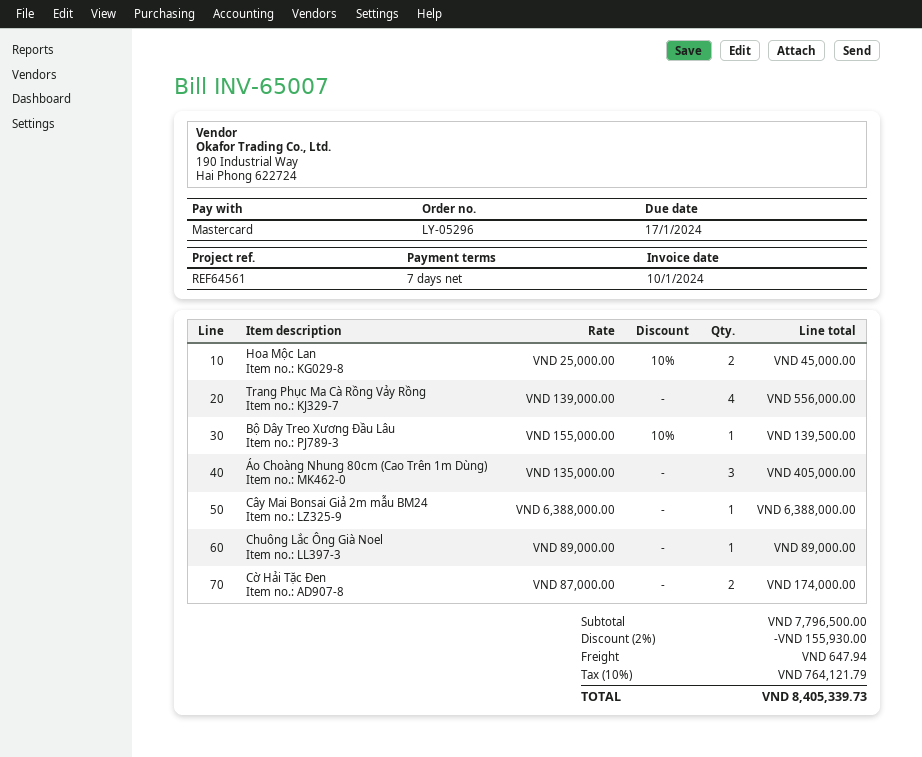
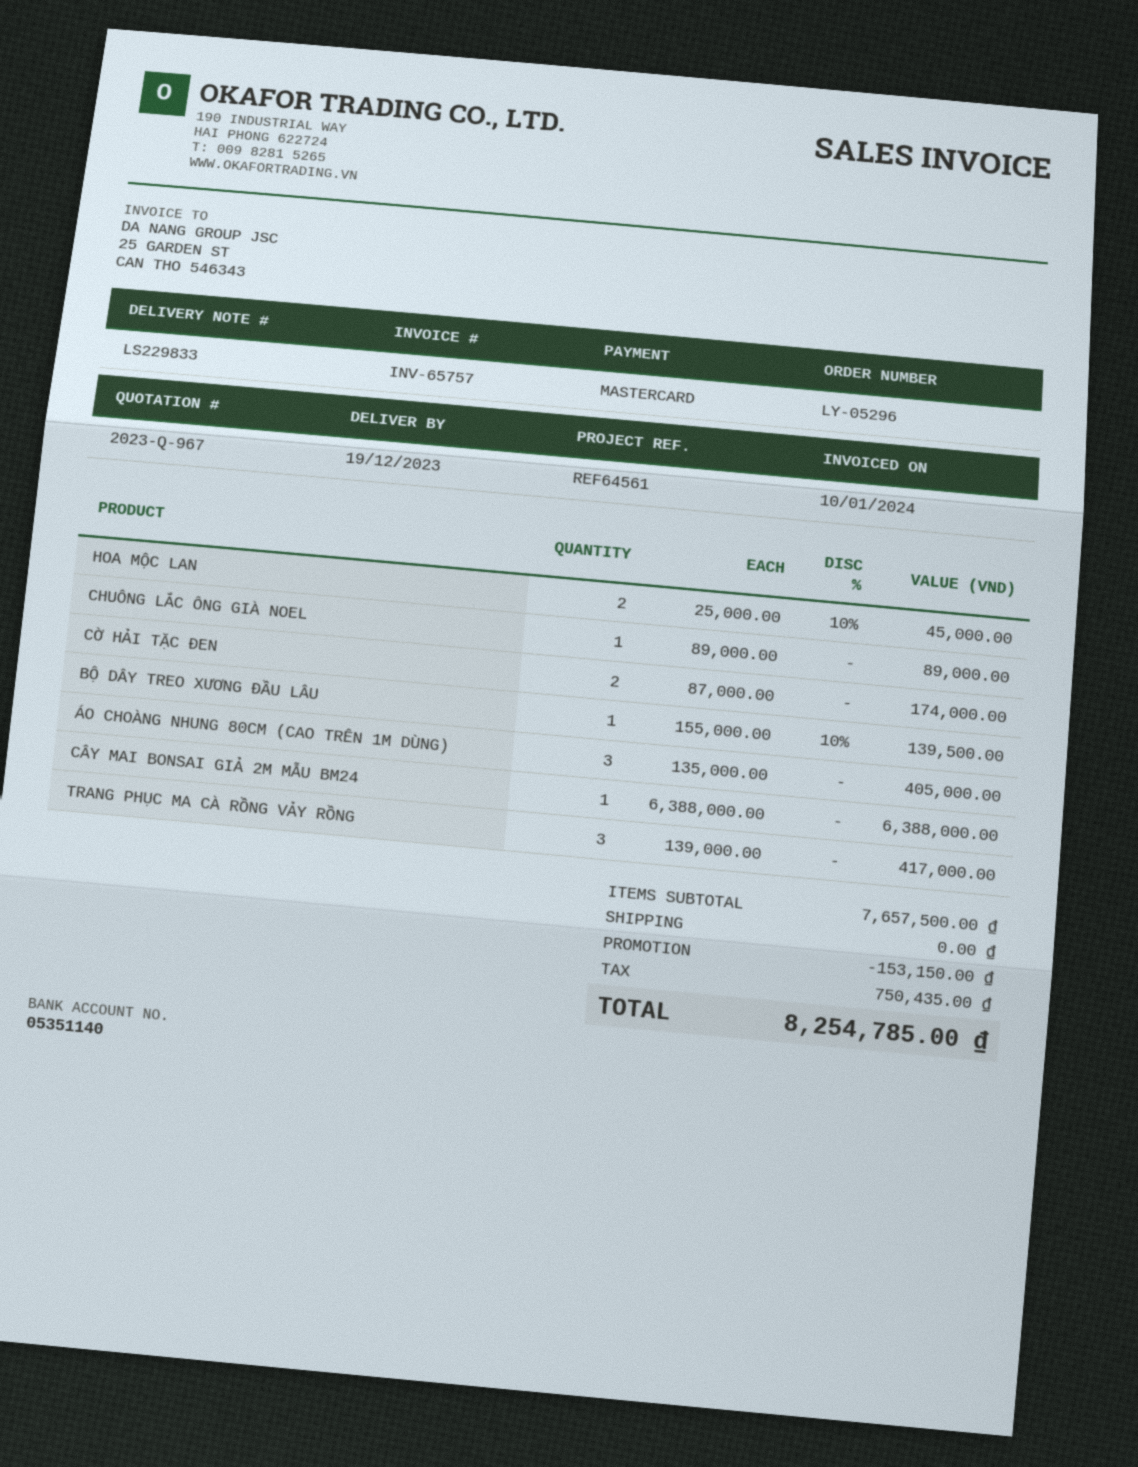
invoice number: INV-65007 -> INV-65757
Trang Phục Ma Cà Rồng Vảy Rồng: 4 x 139000.00 = 556000.00 -> 3 x 139000.00 = 417000.00
subtotal: 7796500.00 -> 7657500.00
discount: 155930.00 -> 153150.00
shipping: 647.94 -> 0.00
tax: 764121.79 -> 750435.00
total: 8405339.73 -> 8254785.00

